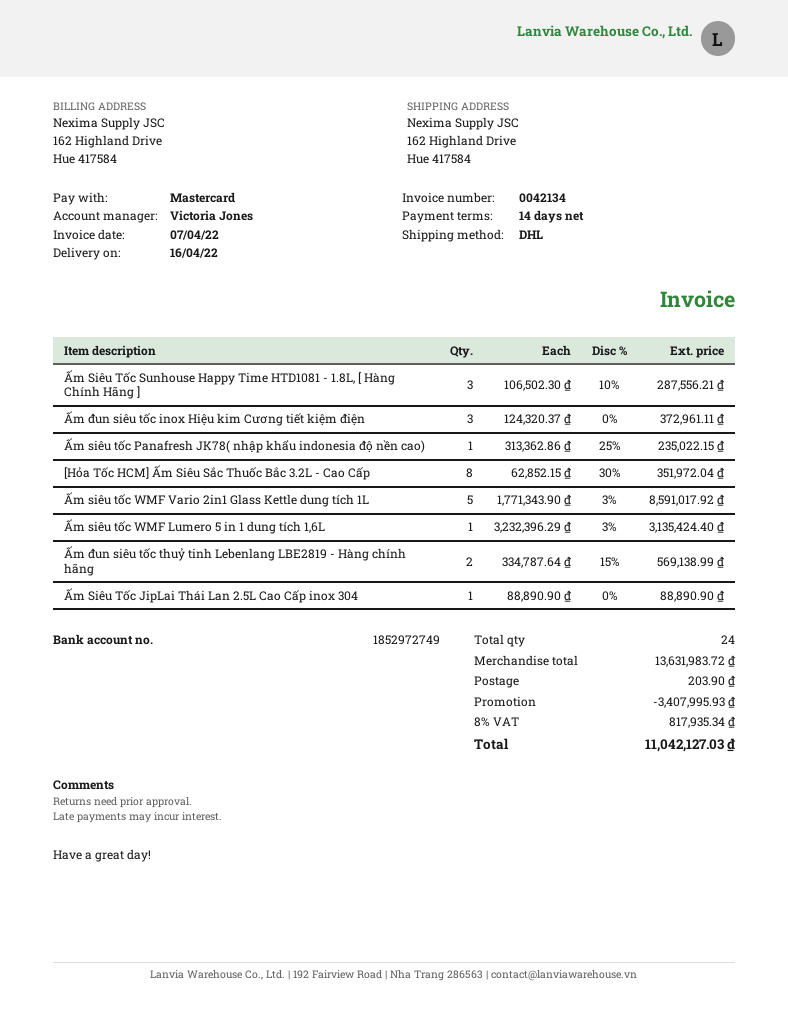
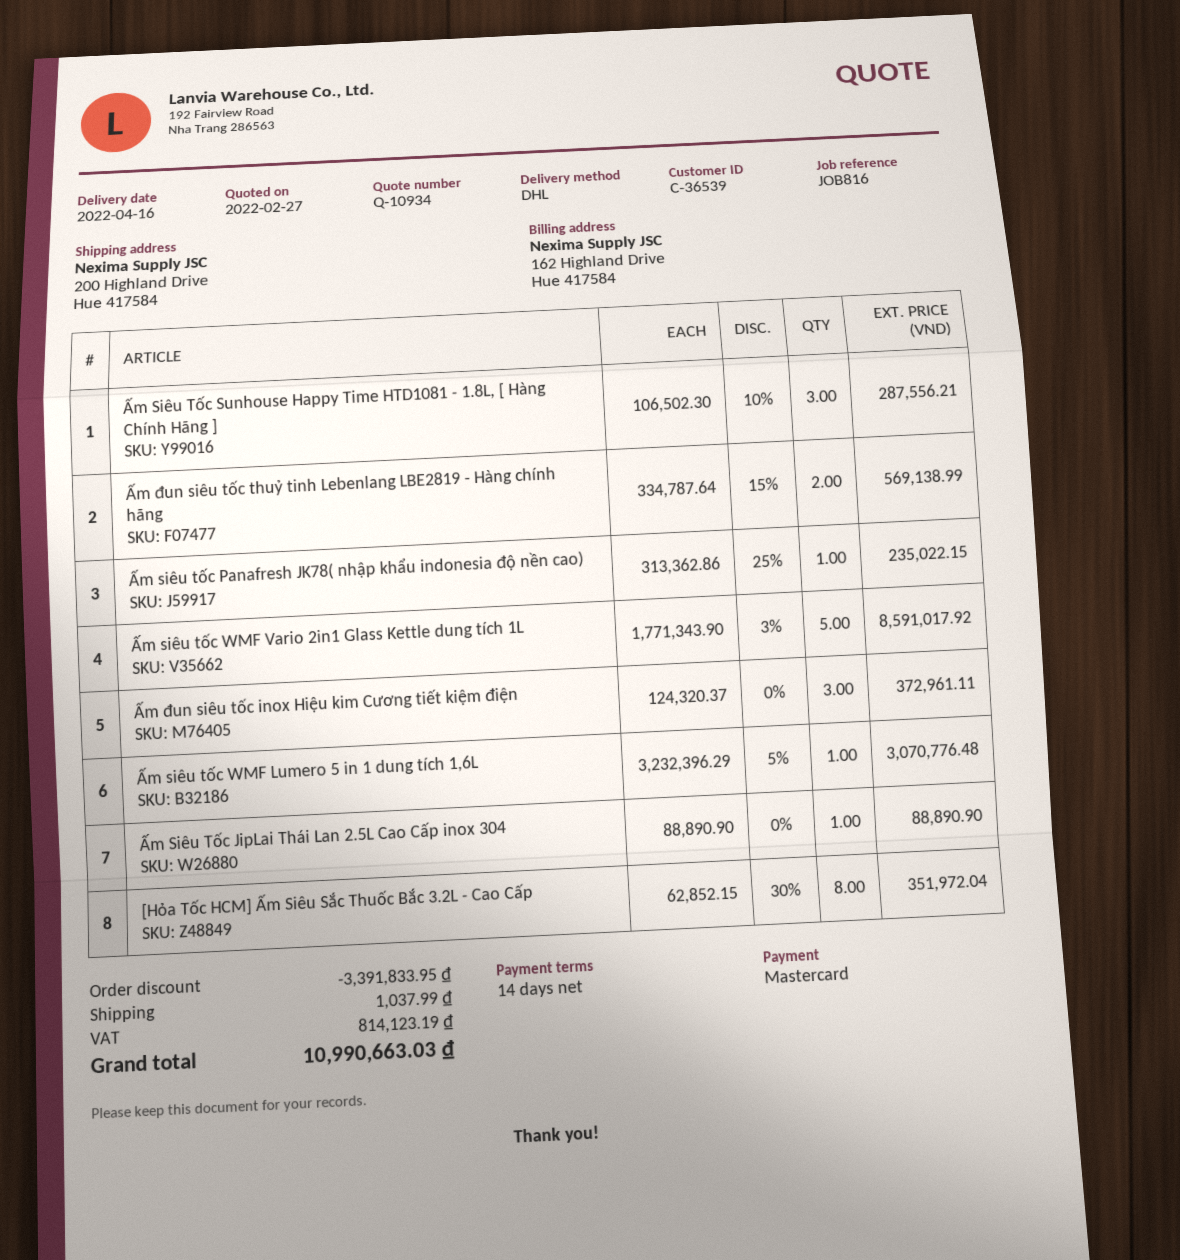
ship to: 162 Highland Drive, Hue 417584 -> 200 Highland Drive, Hue 417584
Ấm siêu tốc WMF Lumero 5 in 1 dung tích 1,6L: 1 x 3232396.29 - 3% = 3135424.40 -> 1 x 3232396.29 - 5% = 3070776.48
discount: 3407995.93 -> 3391833.95
shipping: 203.90 -> 1037.99
tax: 817935.34 -> 814123.19
total: 11042127.03 -> 10990663.03

